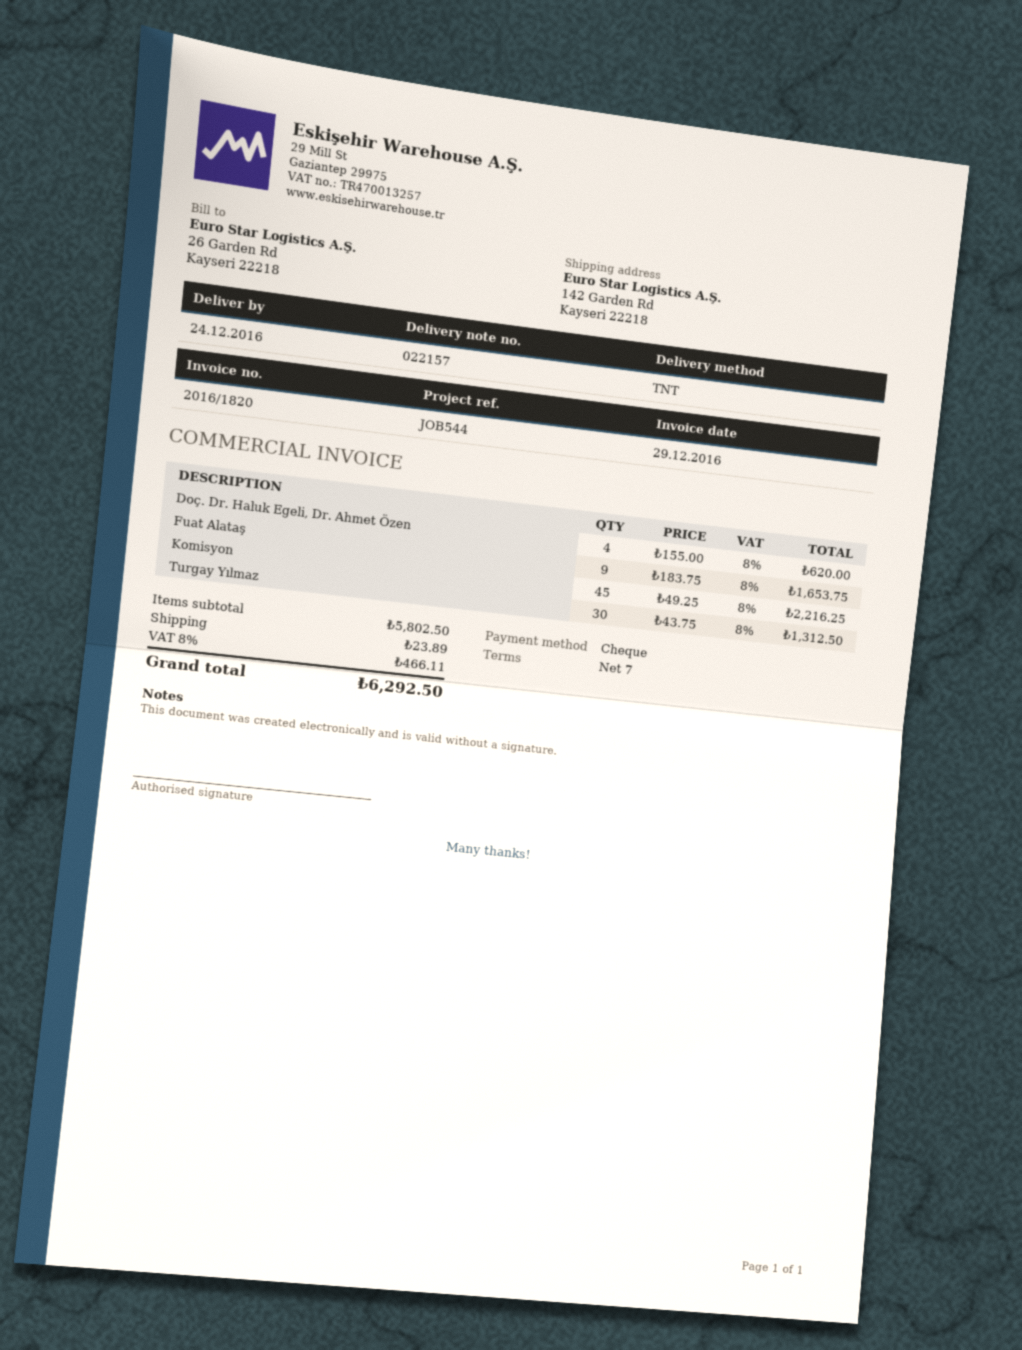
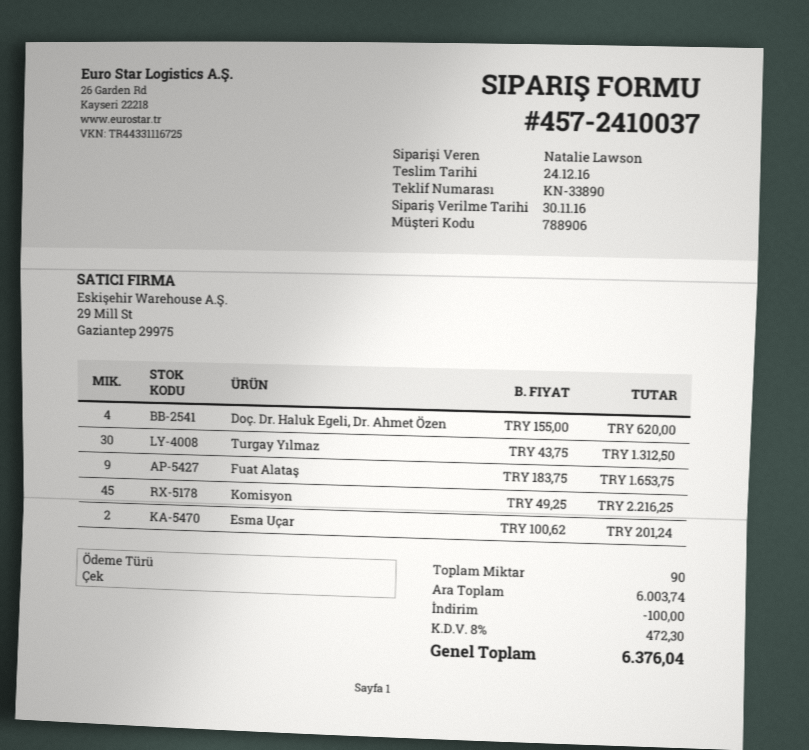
Esma Uçar: none -> 2 x 100.62 = 201.24
subtotal: 5802.50 -> 6003.74
discount: none -> 100.00
shipping: 23.89 -> none
tax: 8% = 466.11 -> 8% = 472.30
total: 6292.50 -> 6376.04

